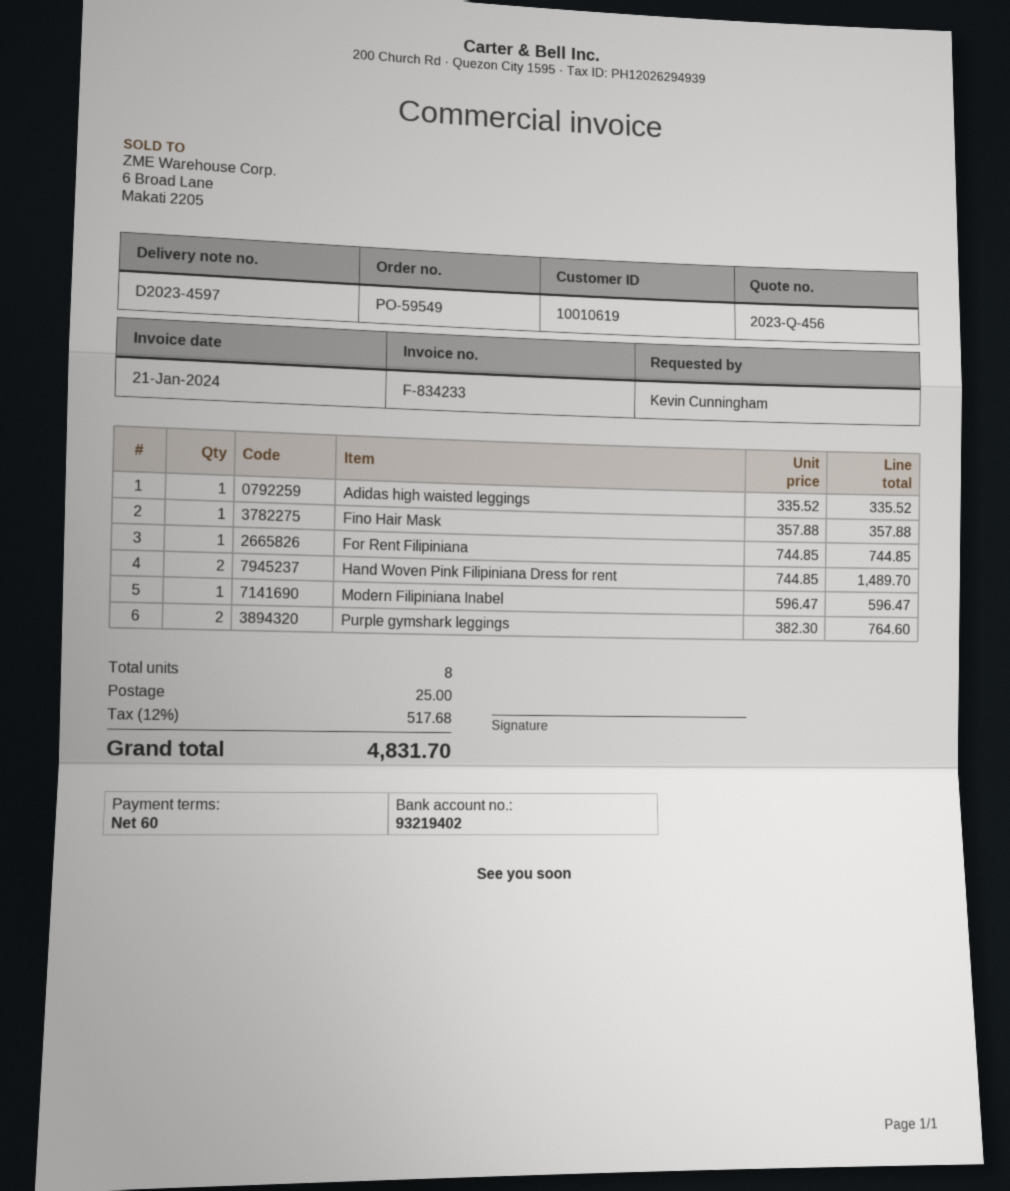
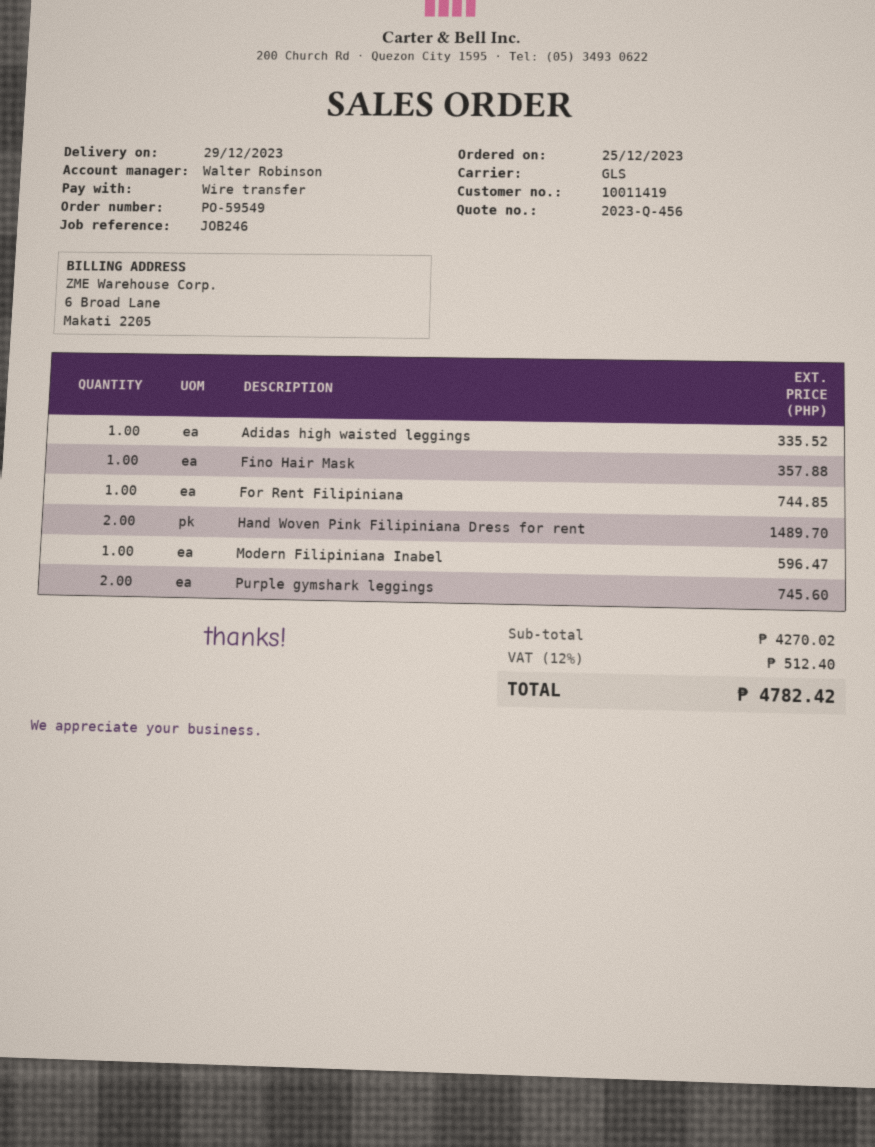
customer number: 10010619 -> 10011419
Purple gymshark leggings: 2 for 764.60 -> 2 for 745.60
shipping: 25.00 -> none
tax: 12% = 517.68 -> 12% = 512.40
total: 4831.70 -> 4782.42

